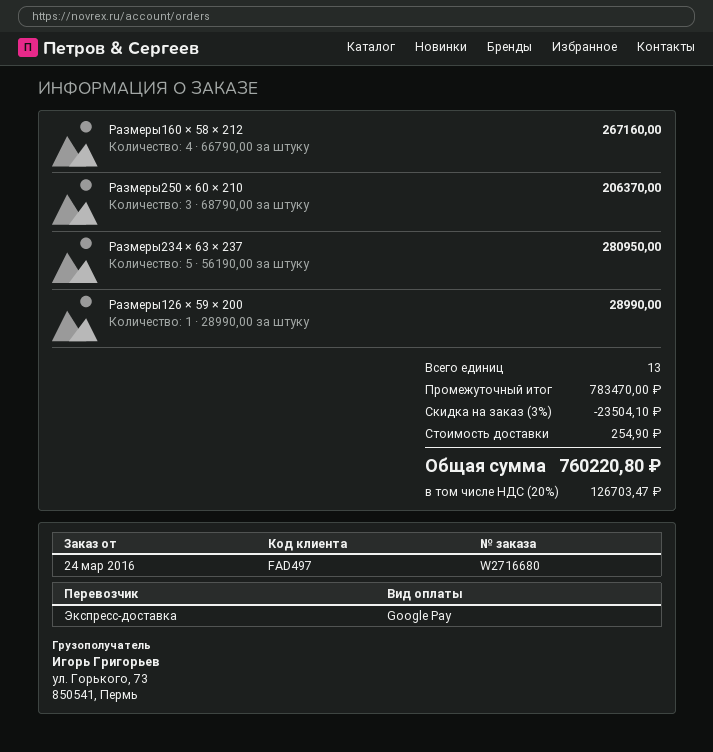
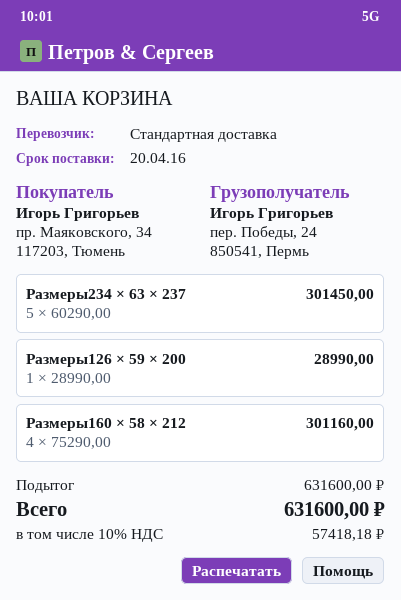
shipping method: express -> standard
ship to: ул. Горького, 73, 850541, Пермь -> пер. Победы, 24, 850541, Пермь
Размеры160 × 58 × 212: 4 x 66790.00 = 267160.00 -> 4 x 75290.00 = 301160.00
Размеры250 × 60 × 210: 3 x 68790.00 = 206370.00 -> none
Размеры234 × 63 × 237: 5 x 56190.00 = 280950.00 -> 5 x 60290.00 = 301450.00
subtotal: 783470.00 -> 631600.00
discount: 3% = 23504.10 -> none
shipping: 254.90 -> none
tax: 20% = 126703.47 -> 10% = 57418.18
total: 760220.80 -> 631600.00

